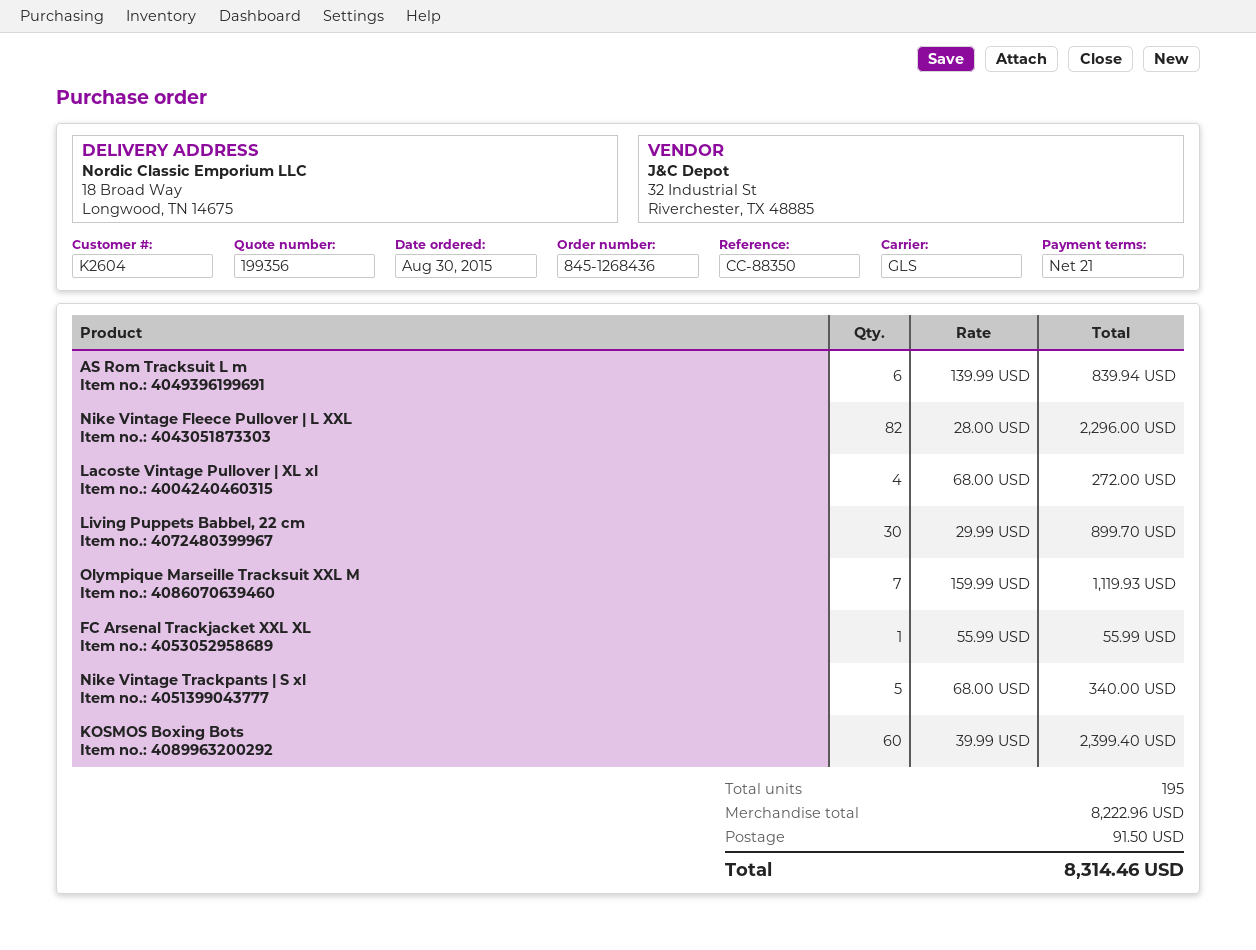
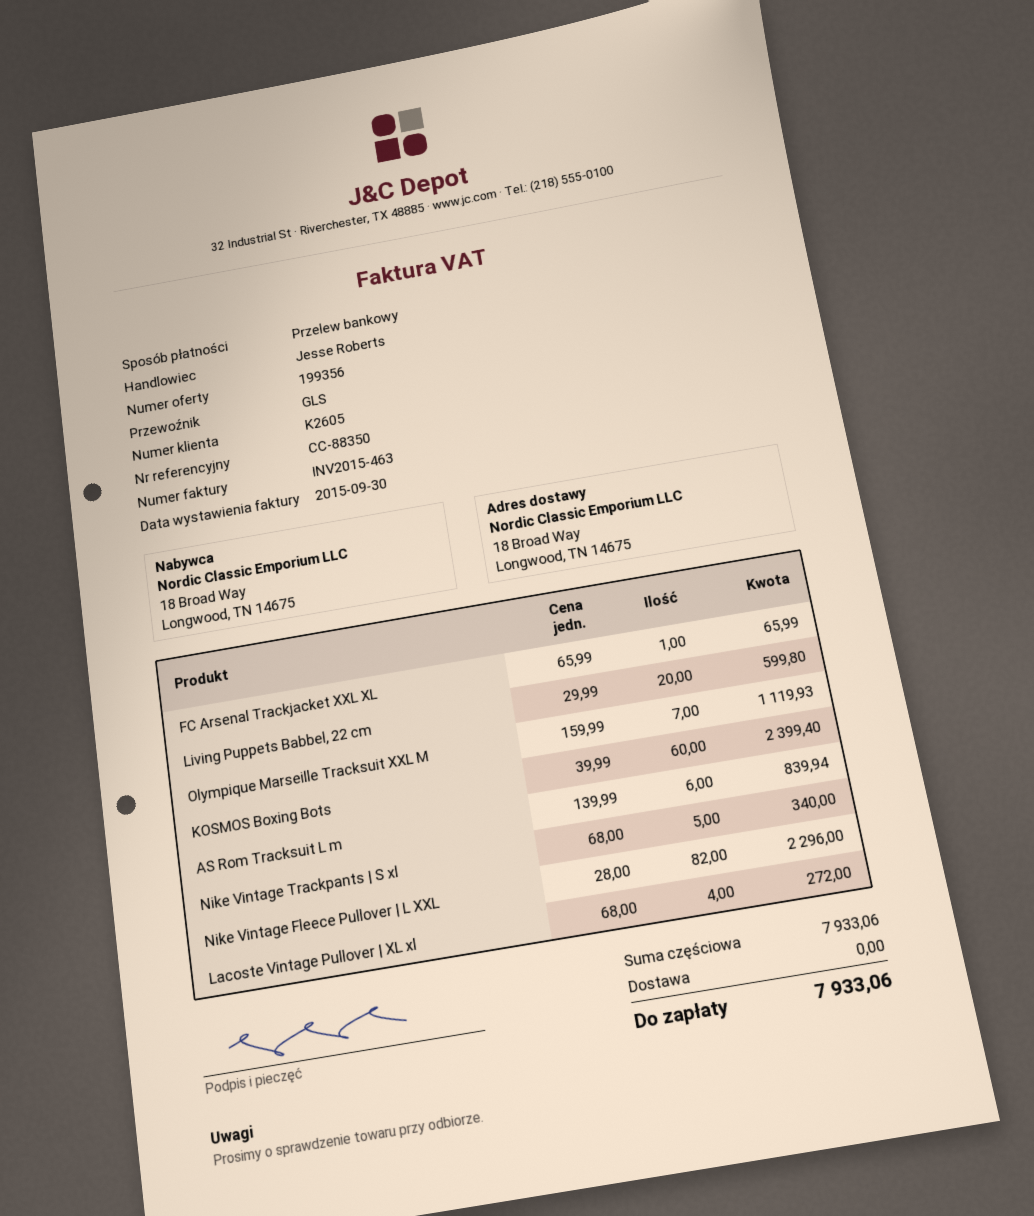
customer number: K2604 -> K2605
Living Puppets Babbel, 22 cm: 30 x 29.99 = 899.70 -> 20 x 29.99 = 599.80
FC Arsenal Trackjacket XXL XL: 1 x 55.99 = 55.99 -> 1 x 65.99 = 65.99
subtotal: 8222.96 -> 7933.06
shipping: 91.50 -> 0.00
total: 8314.46 -> 7933.06

